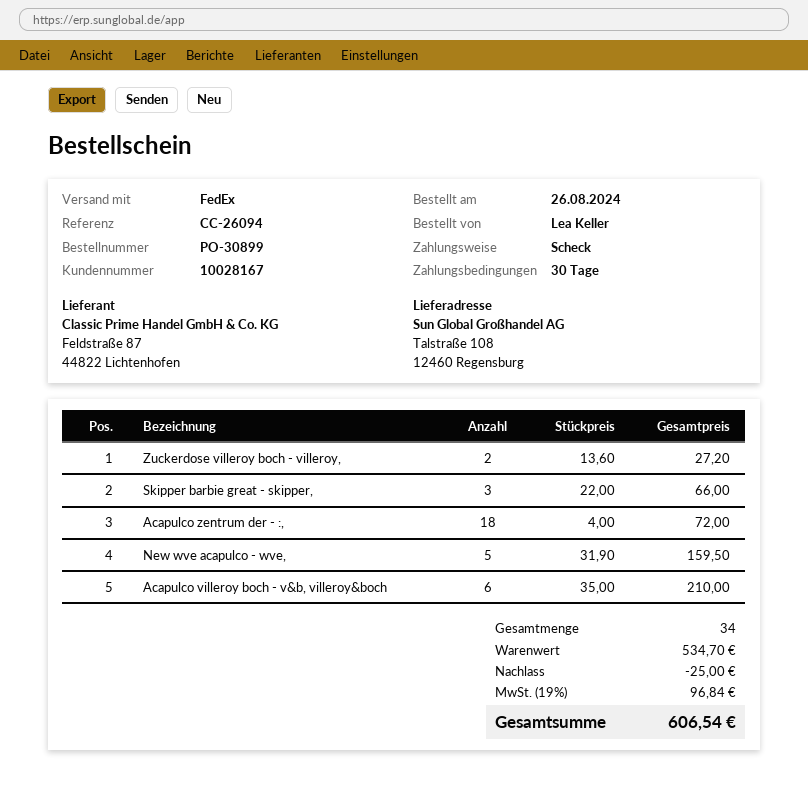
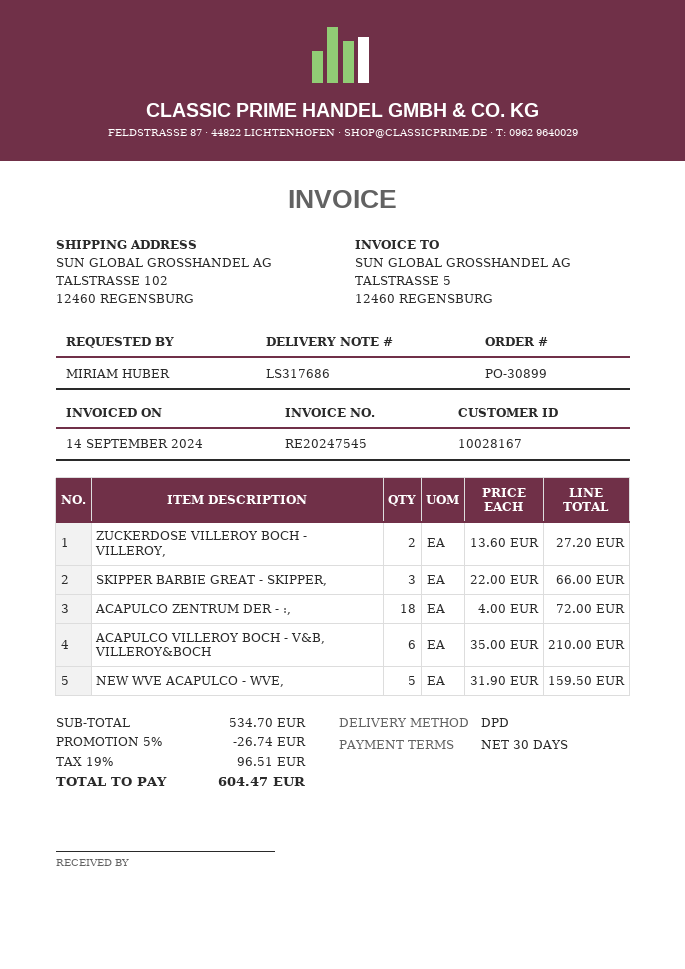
ordered by: Lea Keller -> MIRIAM HUBER
shipping method: FedEx -> DPD
ship to: Talstraße 108, 12460 Regensburg -> TALSTRASSE 102, 12460 REGENSBURG
discount: 25.00 -> 26.74
tax: 19% = 96.84 -> 19% = 96.51
total: 606.54 -> 604.47

